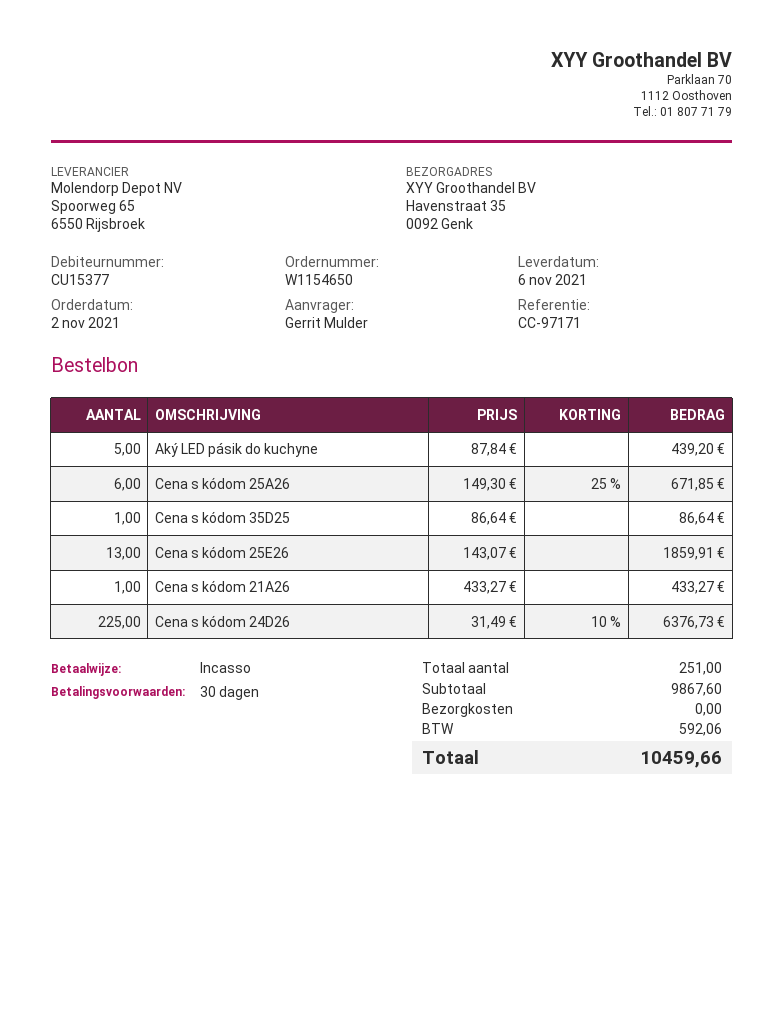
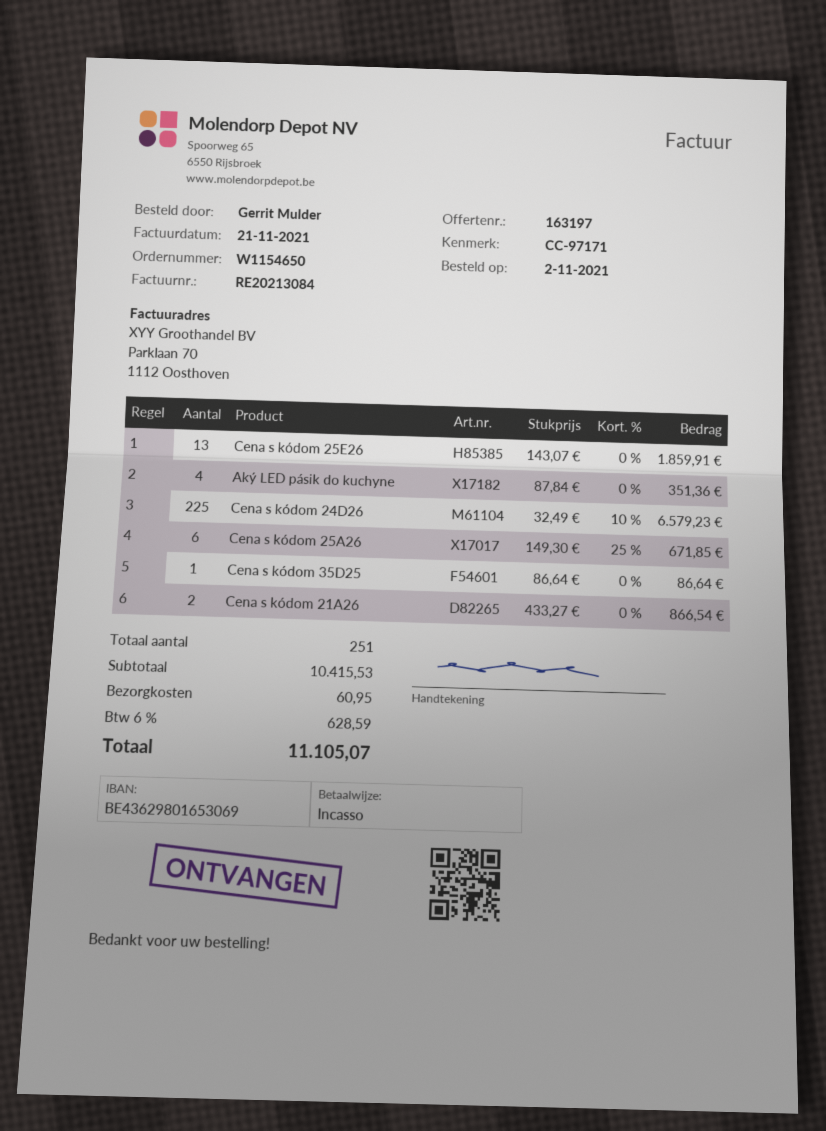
Aký LED pásik do kuchyne: 5 x 87.84 = 439.20 -> 4 x 87.84 = 351.36
Cena s kódom 21A26: 1 x 433.27 = 433.27 -> 2 x 433.27 = 866.54
Cena s kódom 24D26: 225 x 31.49 - 10% = 6376.73 -> 225 x 32.49 - 10% = 6579.23
subtotal: 9867.60 -> 10415.53
shipping: 0.00 -> 60.95
tax: 592.06 -> 628.59
total: 10459.66 -> 11105.07

